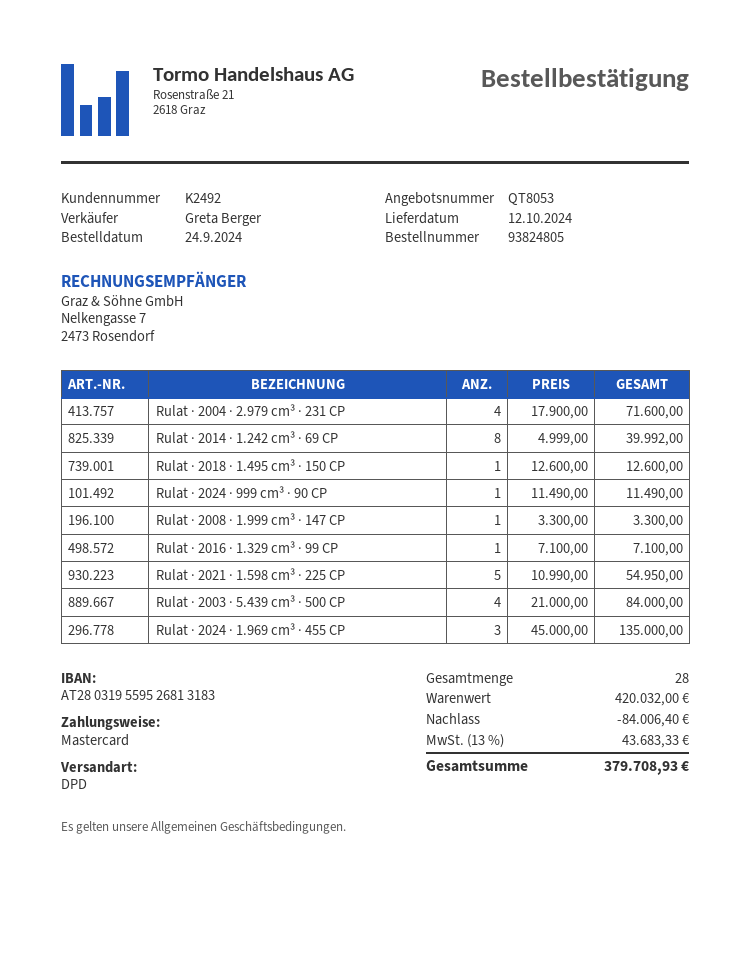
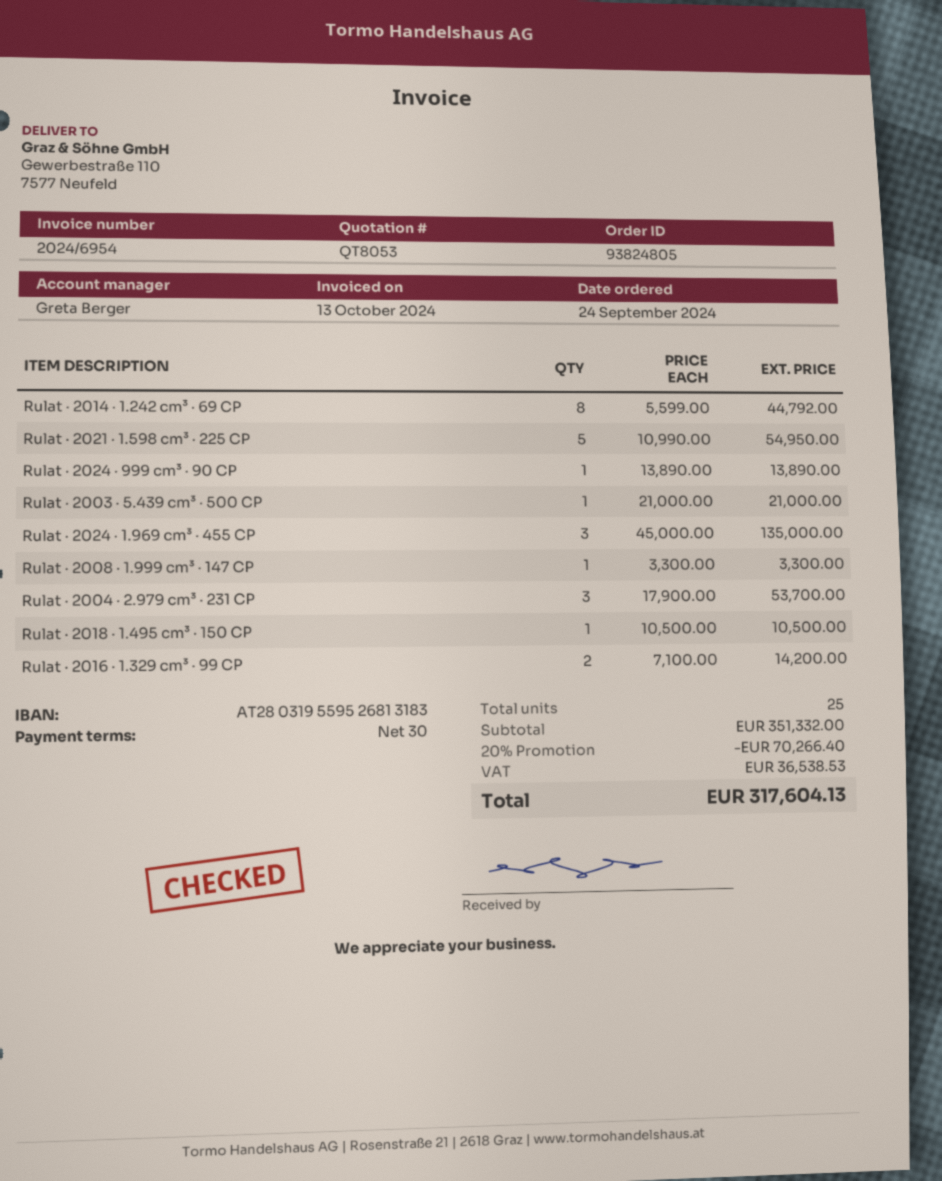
Rulat · 2004 · 2.979 cm³ · 231 CP: 4 x 17900.00 = 71600.00 -> 3 x 17900.00 = 53700.00
Rulat · 2014 · 1.242 cm³ · 69 CP: 8 x 4999.00 = 39992.00 -> 8 x 5599.00 = 44792.00
Rulat · 2018 · 1.495 cm³ · 150 CP: 1 x 12600.00 = 12600.00 -> 1 x 10500.00 = 10500.00
Rulat · 2024 · 999 cm³ · 90 CP: 1 x 11490.00 = 11490.00 -> 1 x 13890.00 = 13890.00
Rulat · 2016 · 1.329 cm³ · 99 CP: 1 x 7100.00 = 7100.00 -> 2 x 7100.00 = 14200.00
Rulat · 2003 · 5.439 cm³ · 500 CP: 4 x 21000.00 = 84000.00 -> 1 x 21000.00 = 21000.00
total quantity: 28 -> 25
subtotal: 420032.00 -> 351332.00
discount: 84006.40 -> 70266.40
tax: 43683.33 -> 36538.53
total: 379708.93 -> 317604.13

